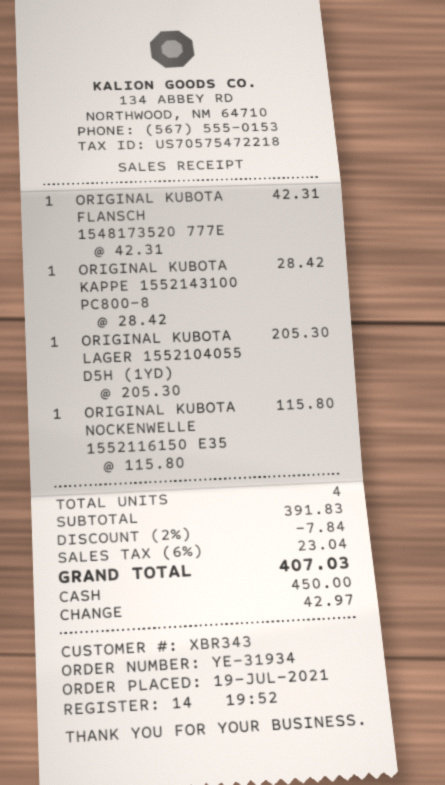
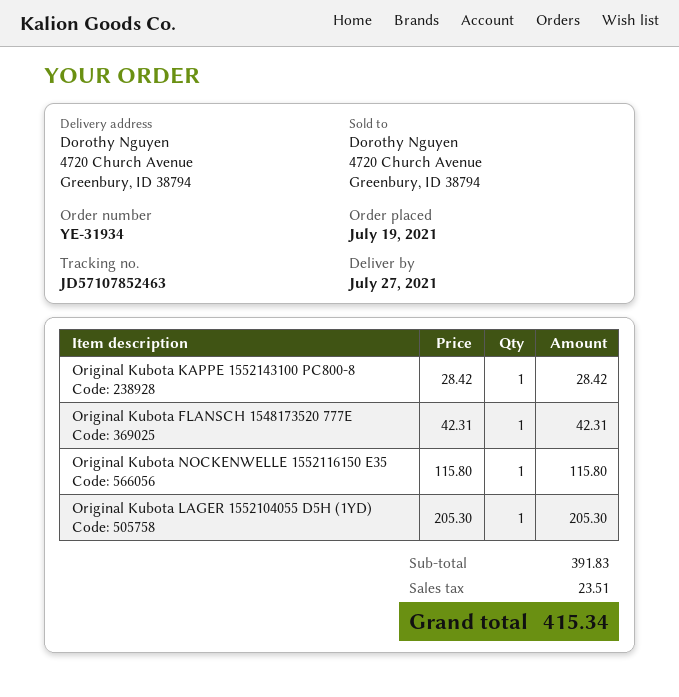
discount: 2% = 7.84 -> none
tax: 23.04 -> 23.51
total: 407.03 -> 415.34

